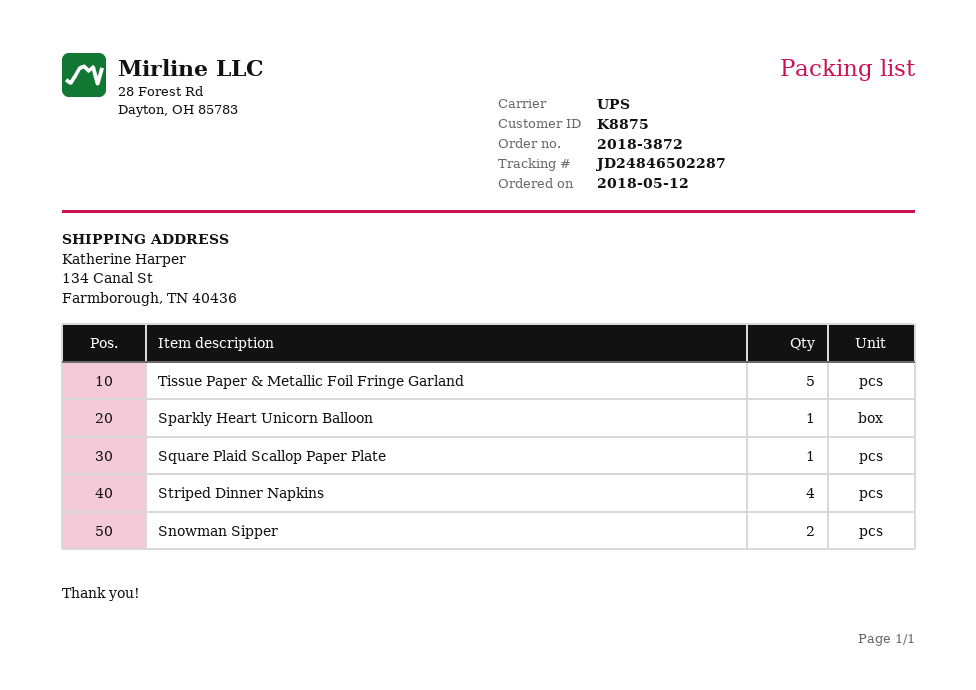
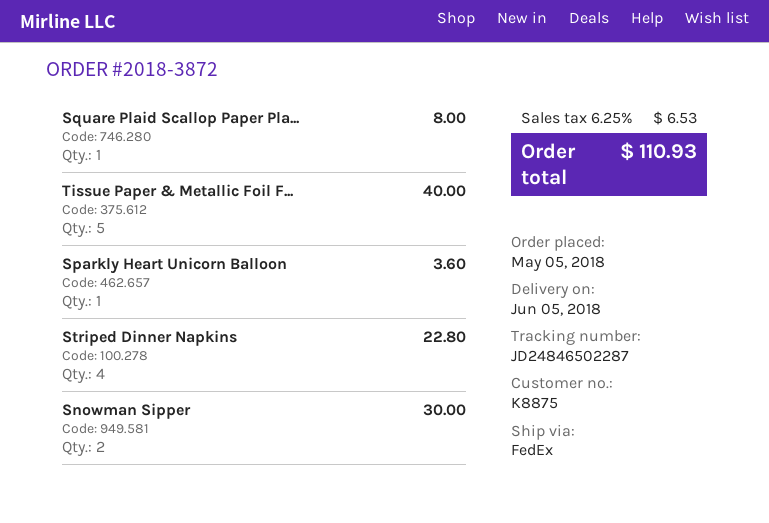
order date: 2018-05-12 -> 2018-05-05
shipping method: UPS -> FedEx

